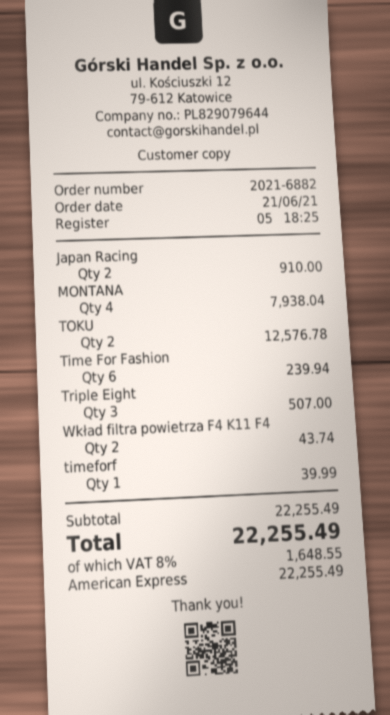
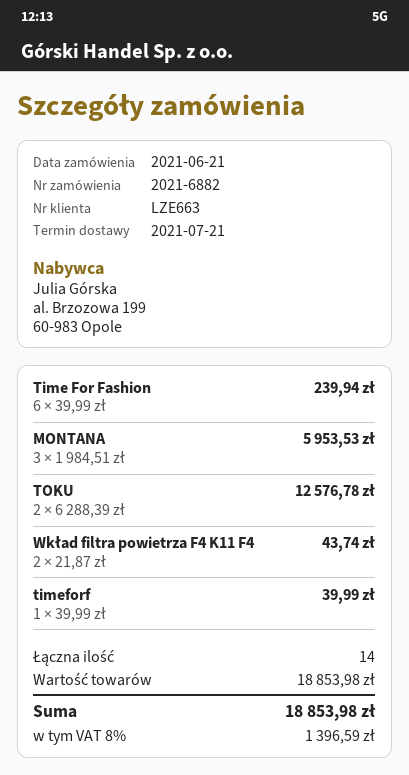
Japan Racing: 2 for 910.00 -> none
MONTANA: 4 for 7938.04 -> 3 for 5953.53
Triple Eight: 3 for 507.00 -> none
subtotal: 22255.49 -> 18853.98
tax: 8% = 1648.55 -> 8% = 1396.59
total: 22255.49 -> 18853.98

